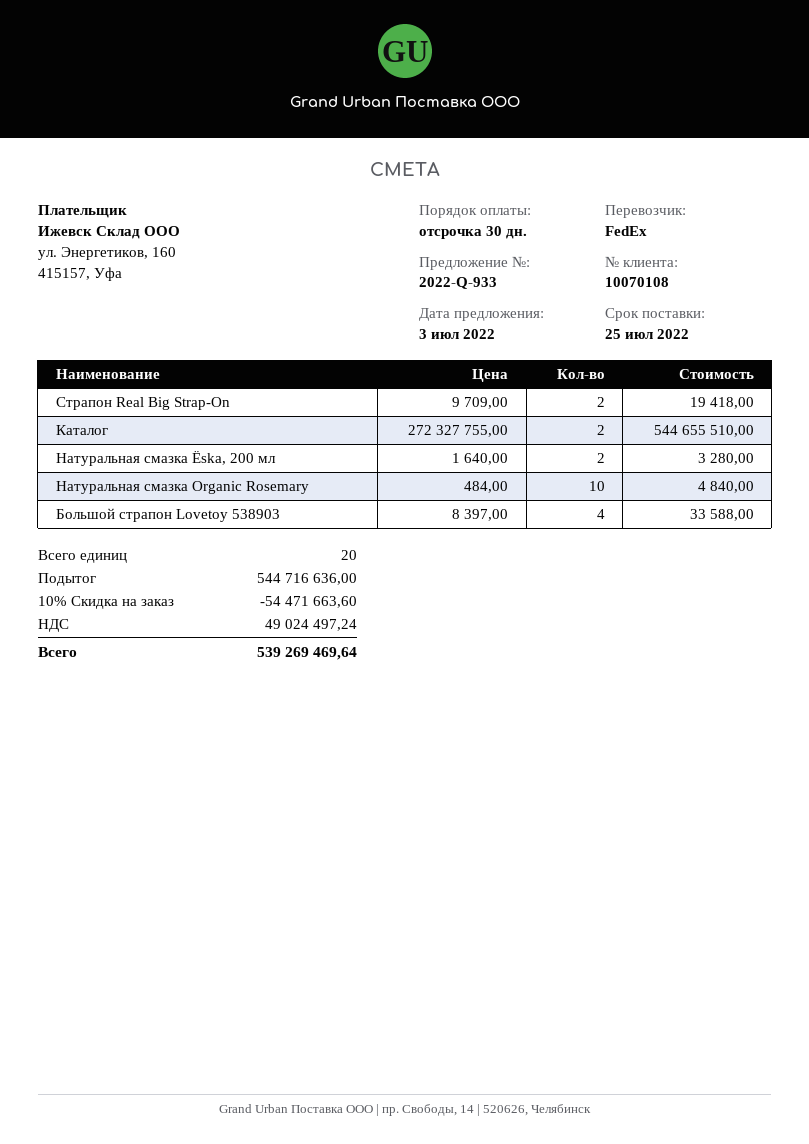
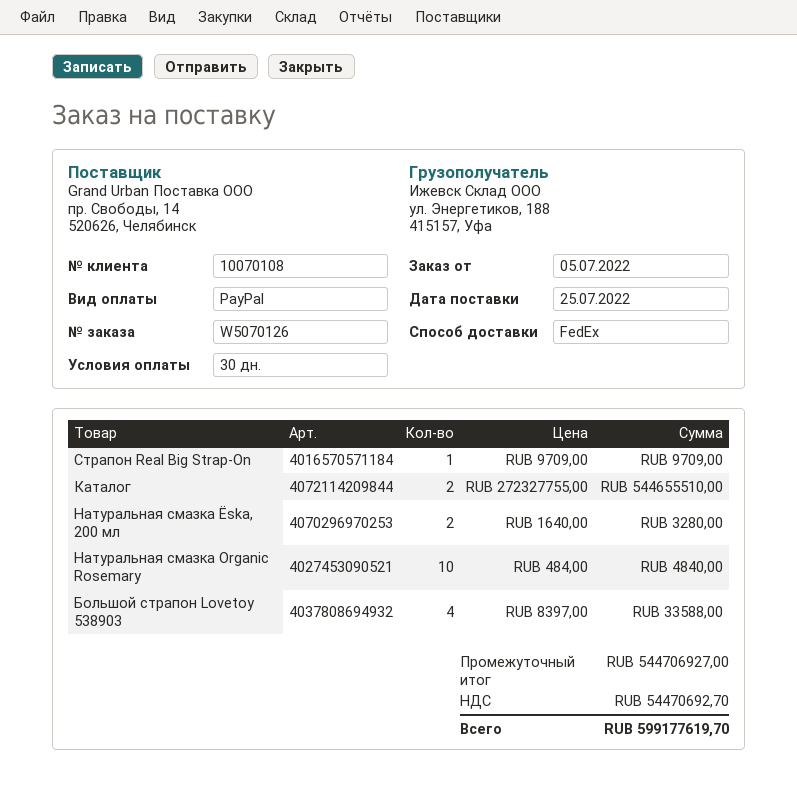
Страпон Real Big Strap-On: 2 x 9709.00 = 19418.00 -> 1 x 9709.00 = 9709.00
subtotal: 544716636.00 -> 544706927.00
discount: 10% = 54471663.60 -> none
tax: 49024497.24 -> 54470692.70
total: 539269469.64 -> 599177619.70

